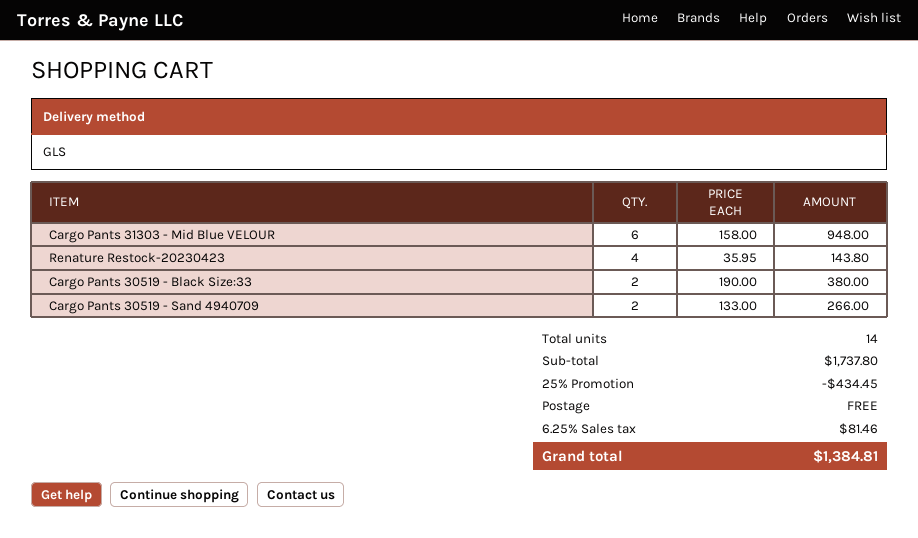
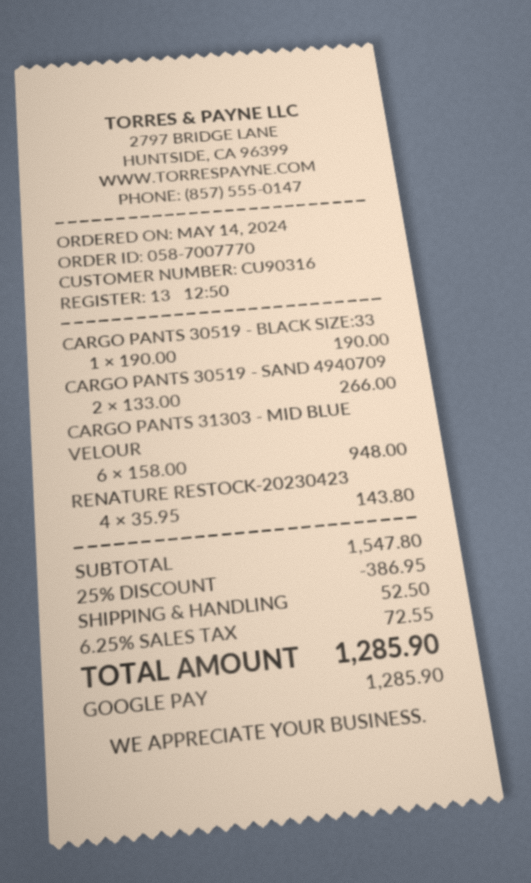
Cargo Pants 30519 - Black Size:33: 2 x 190.00 = 380.00 -> 1 x 190.00 = 190.00
subtotal: 1737.80 -> 1547.80
discount: 25% = 434.45 -> 25% = 386.95
shipping: 0.00 -> 52.50
tax: 6.25% = 81.46 -> 6.25% = 72.55
total: 1384.81 -> 1285.90

